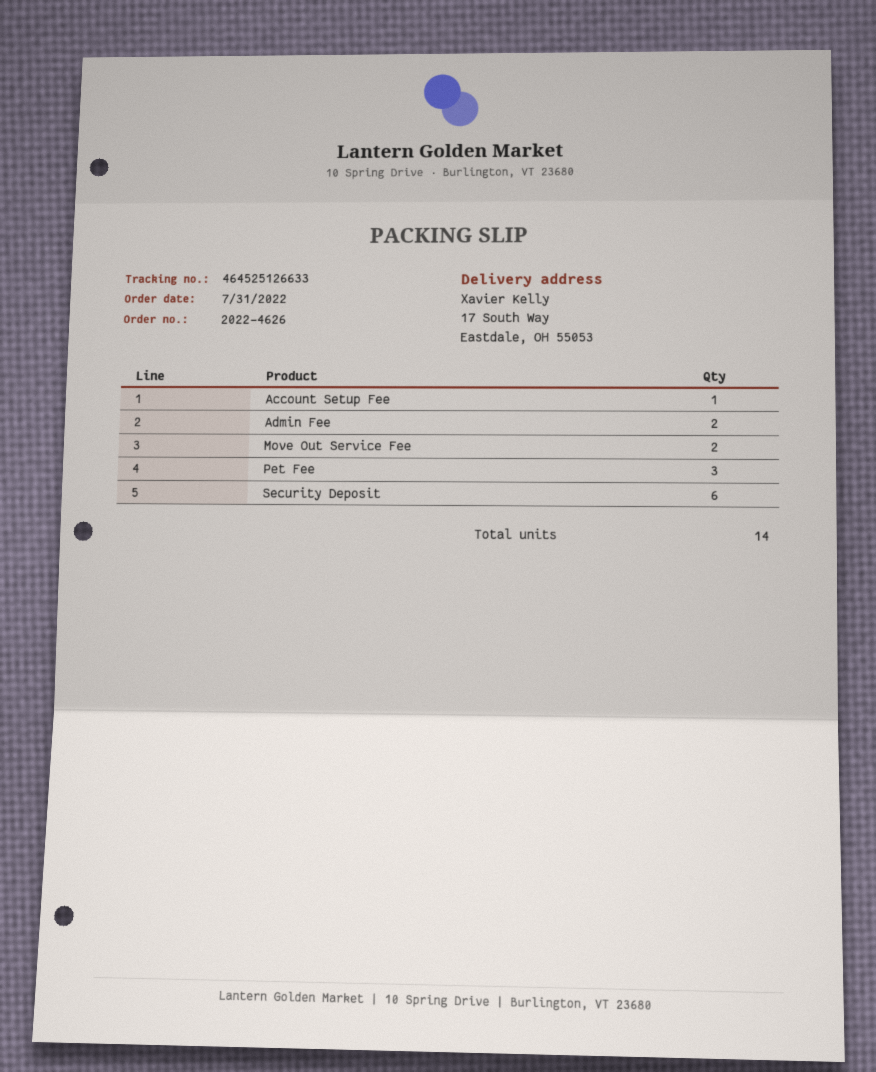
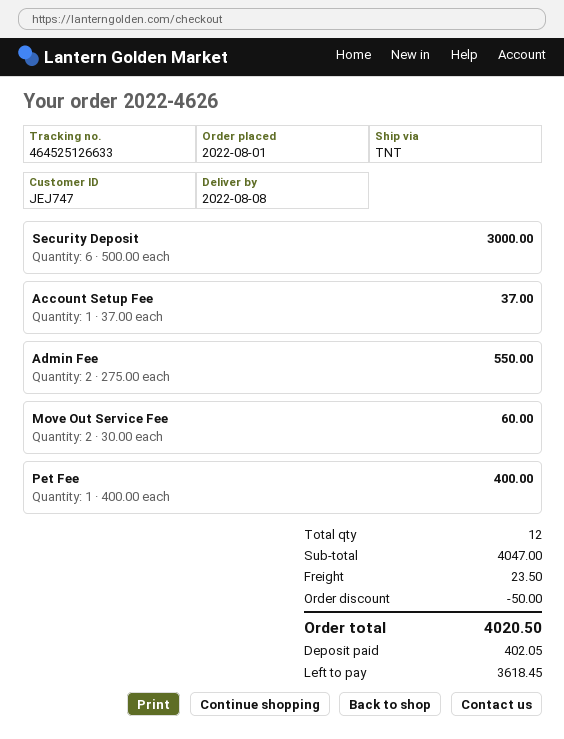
order date: 2022-07-31 -> 2022-08-01
Pet Fee: 3 -> 1
total quantity: 14 -> 12

